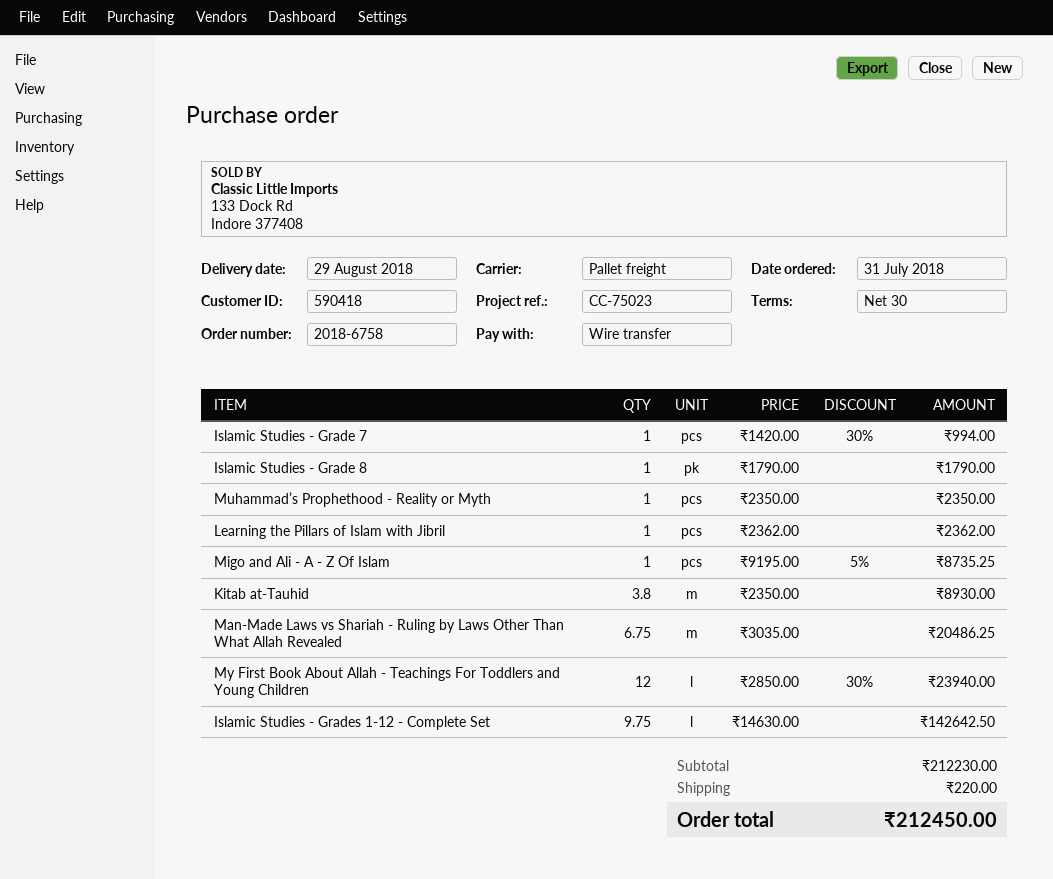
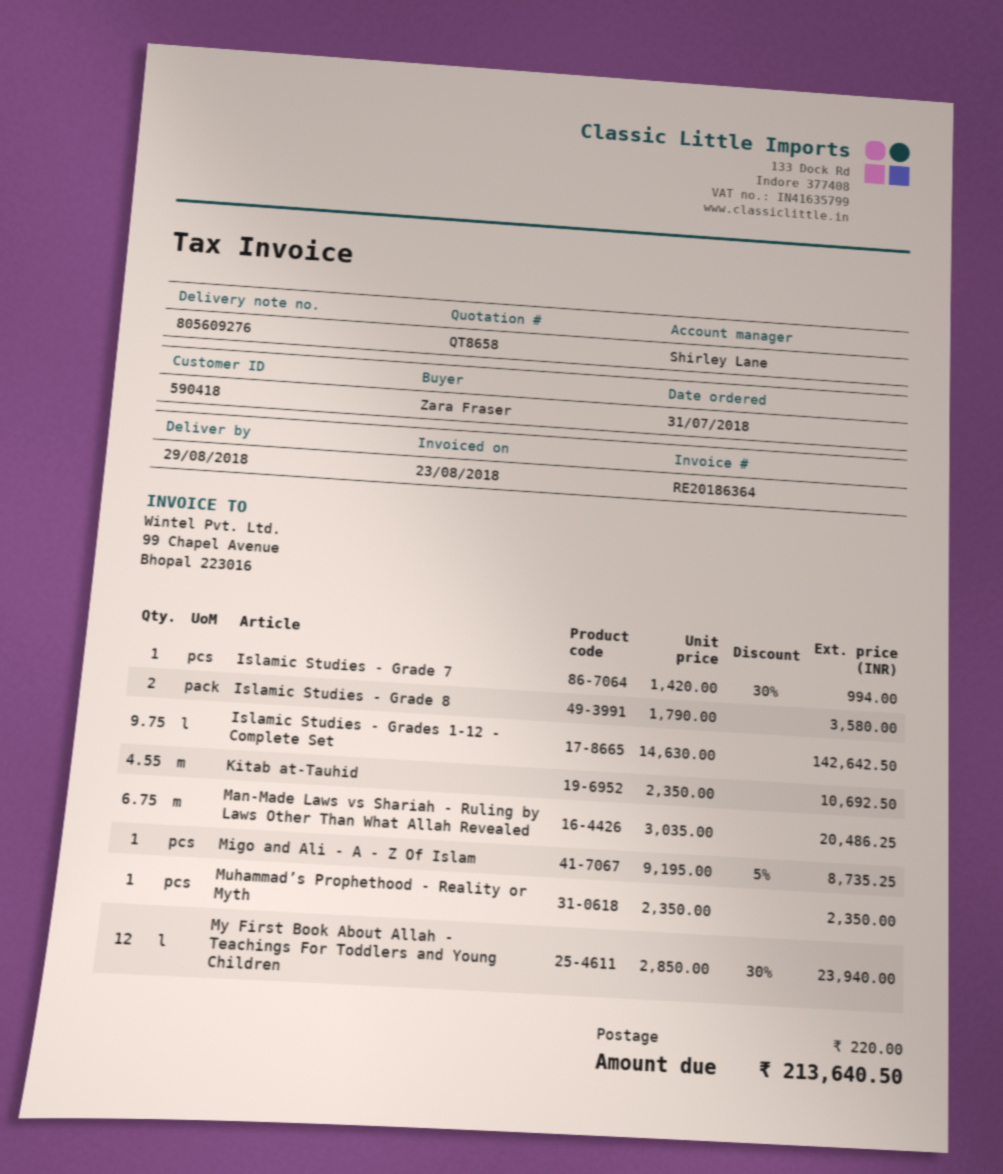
Islamic Studies - Grade 8: 1 x 1790.00 = 1790.00 -> 2 x 1790.00 = 3580.00
Learning the Pillars of Islam with Jibril: 1 x 2362.00 = 2362.00 -> none
Kitab at-Tauhid: 3.8 x 2350.00 = 8930.00 -> 4.55 x 2350.00 = 10692.50
total: 212450.00 -> 213640.50

